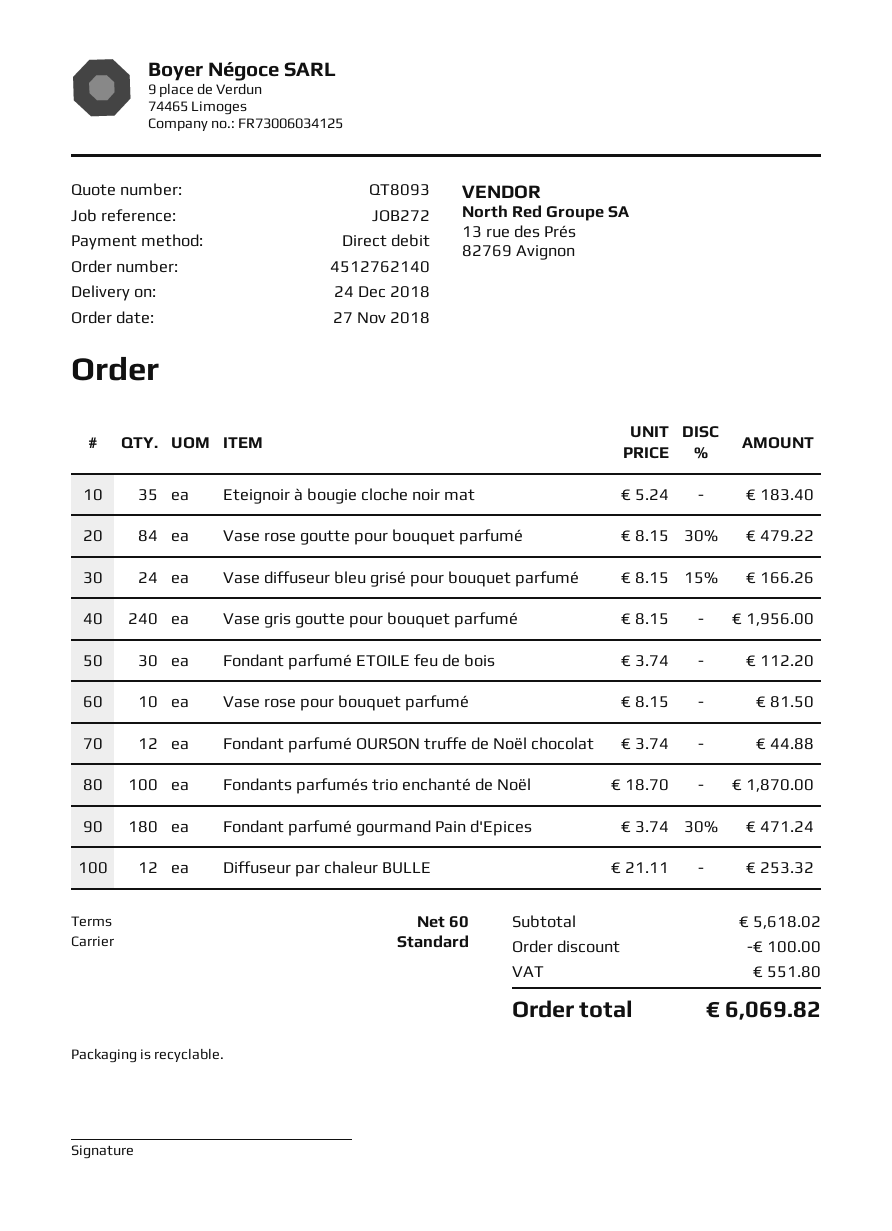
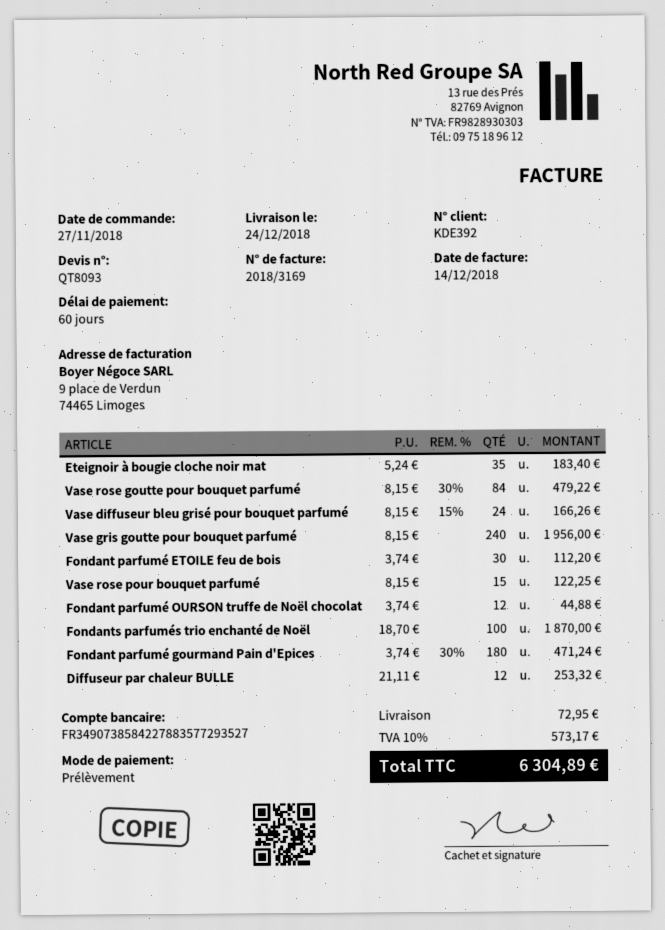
Vase rose pour bouquet parfumé: 10 x 8.15 = 81.50 -> 15 x 8.15 = 122.25
discount: 100.00 -> none
shipping: none -> 72.95
tax: 551.80 -> 573.17
total: 6069.82 -> 6304.89

